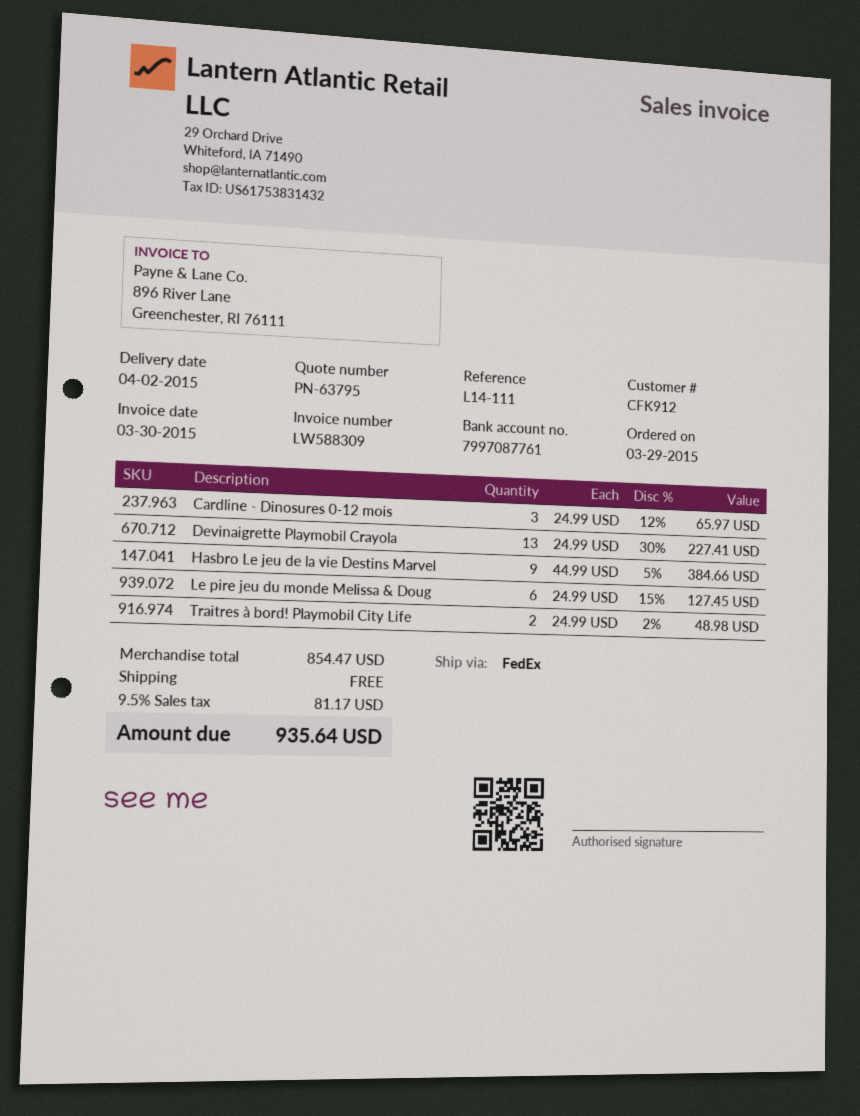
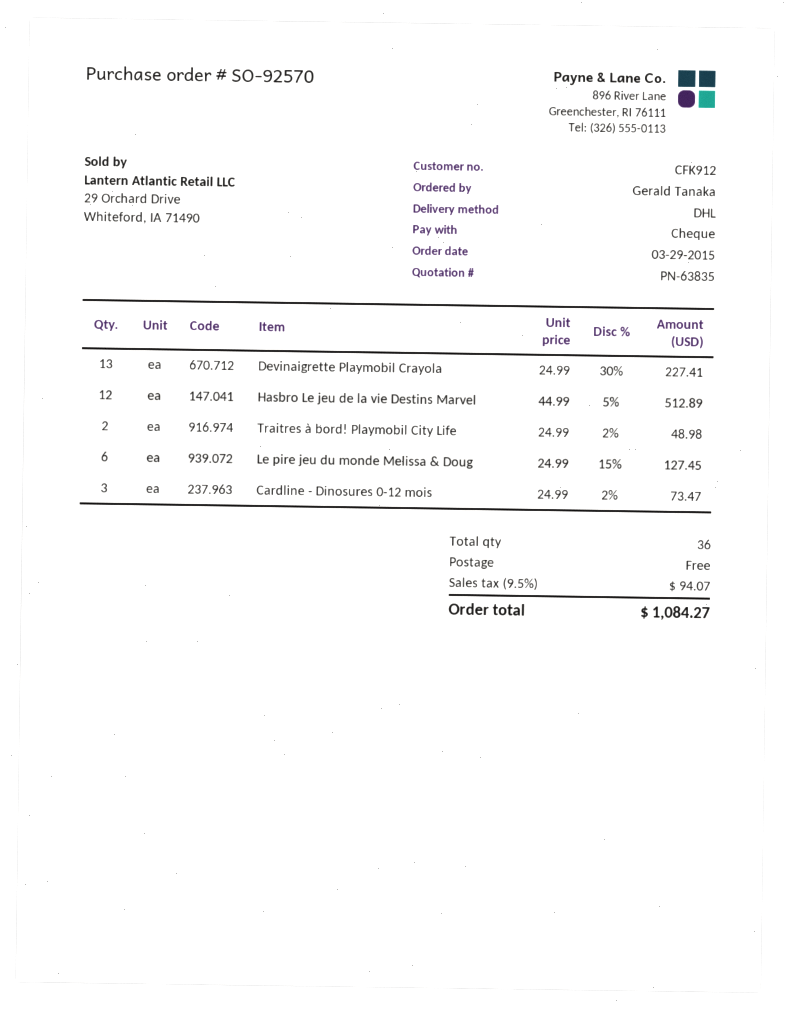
quote number: PN-63795 -> PN-63835
shipping method: FedEx -> DHL
Cardline - Dinosures 0-12 mois: 3 x 24.99 - 12% = 65.97 -> 3 x 24.99 - 2% = 73.47
Hasbro Le jeu de la vie Destins Marvel: 9 x 44.99 - 5% = 384.66 -> 12 x 44.99 - 5% = 512.89
tax: 9.5% = 81.17 -> 9.5% = 94.07
total: 935.64 -> 1084.27

